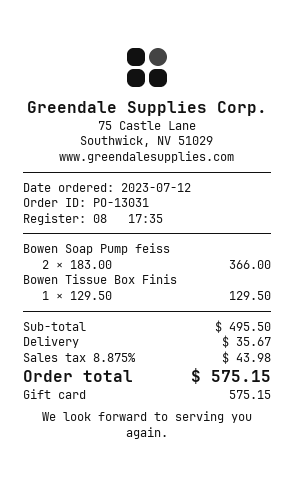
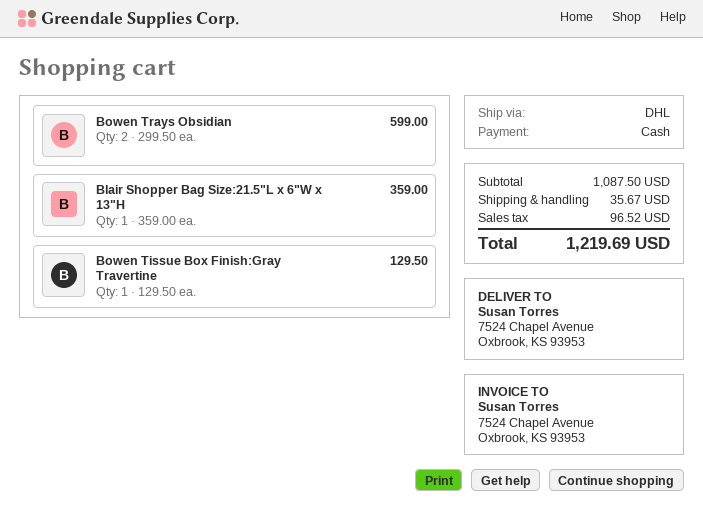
payment method: gift card -> cash
Bowen Soap Pump feiss: 2 x 183.00 = 366.00 -> none
Bowen Trays Obsidian: none -> 2 x 299.50 = 599.00
Blair Shopper Bag Size:21.5"L x 6"W x 13"H: none -> 1 x 359.00 = 359.00
subtotal: 495.50 -> 1087.50
tax: 43.98 -> 96.52
total: 575.15 -> 1219.69

